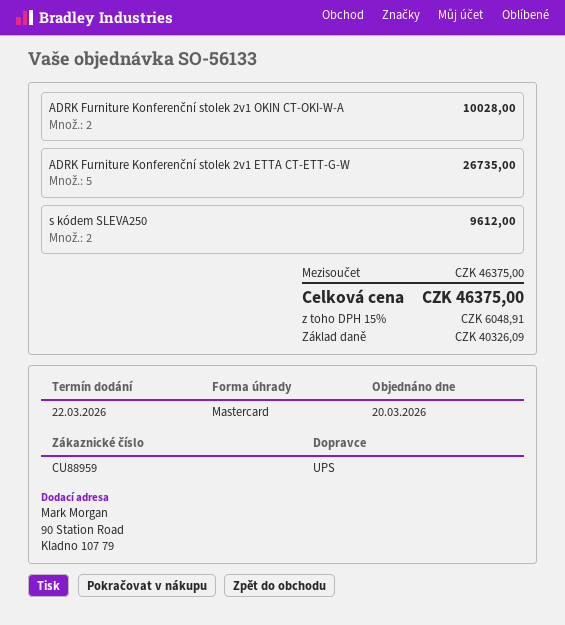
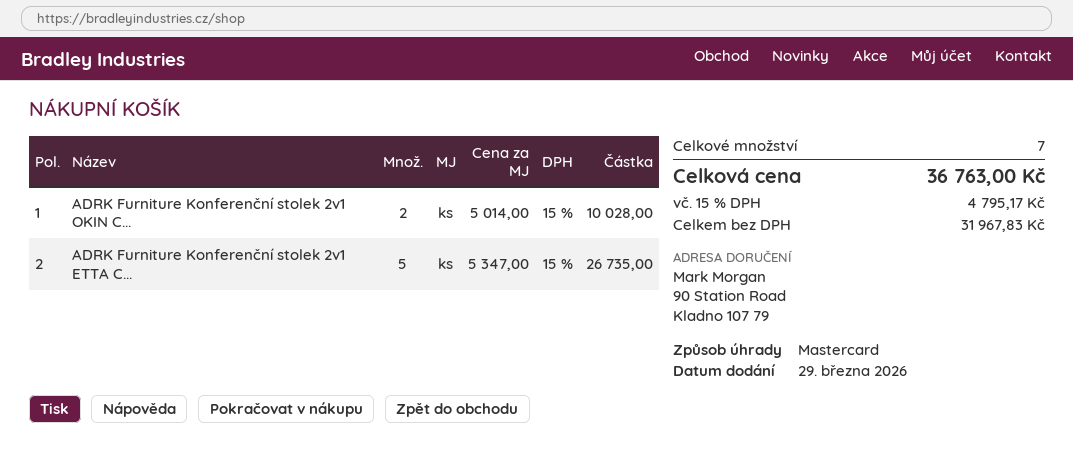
delivery date: 2026-03-22 -> 2026-03-29
s kódem SLEVA250: 2 for 9612.00 -> none
net: 40326.09 -> 31967.83
tax: 15% = 6048.91 -> 15% = 4795.17
total: 46375.00 -> 36763.00

